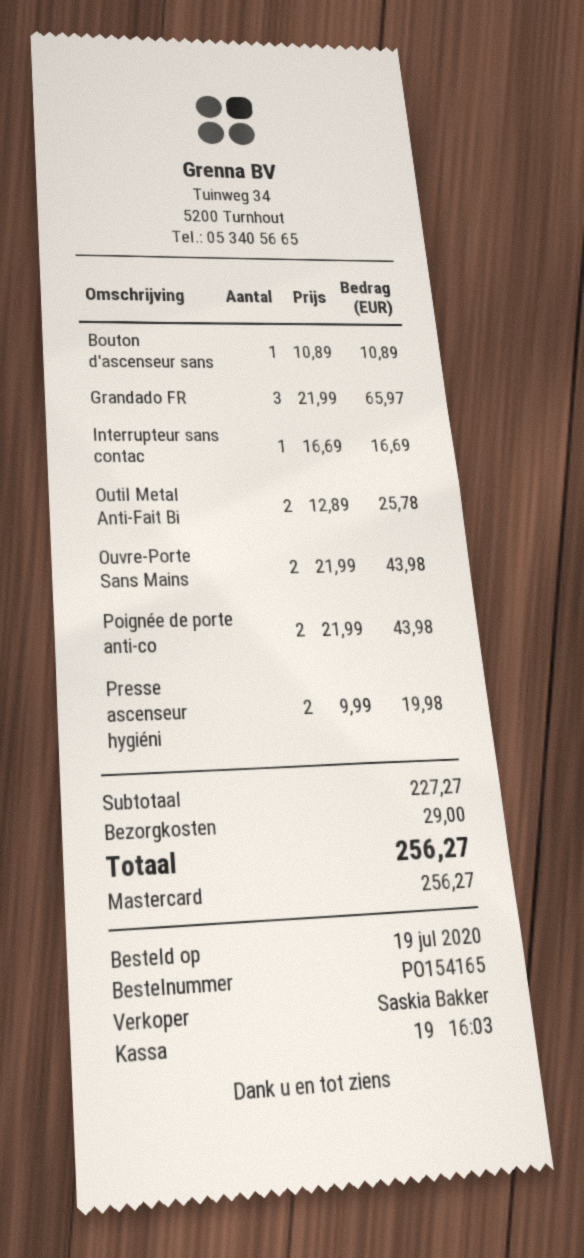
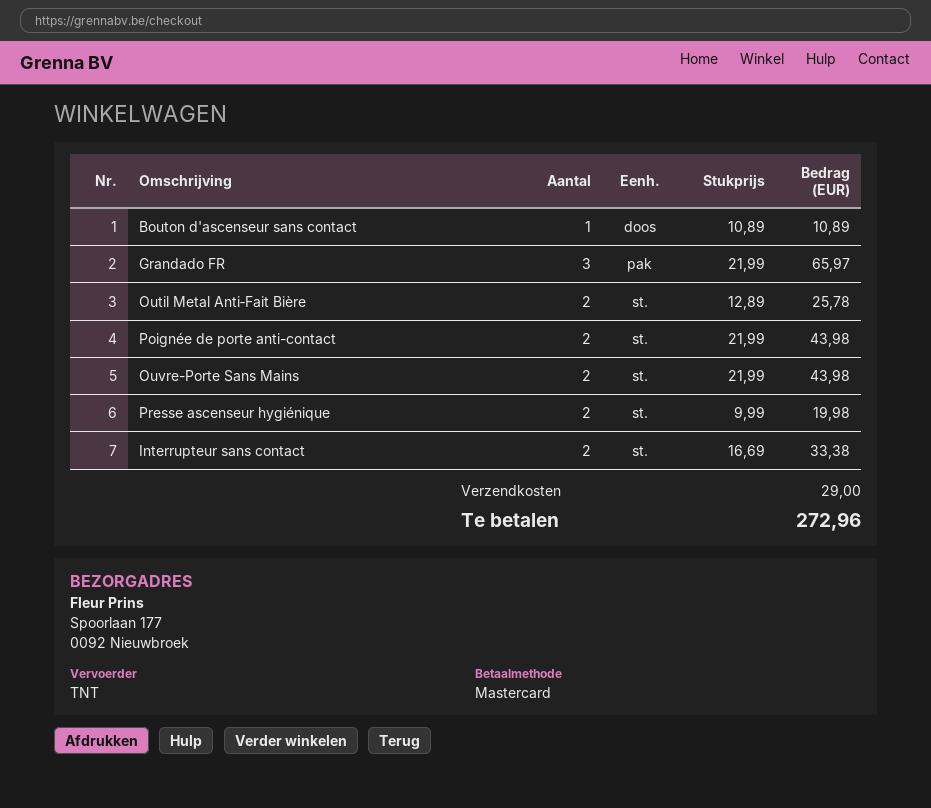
Interrupteur sans contac: 1 x 16.69 = 16.69 -> 2 x 16.69 = 33.38
total: 256.27 -> 272.96

